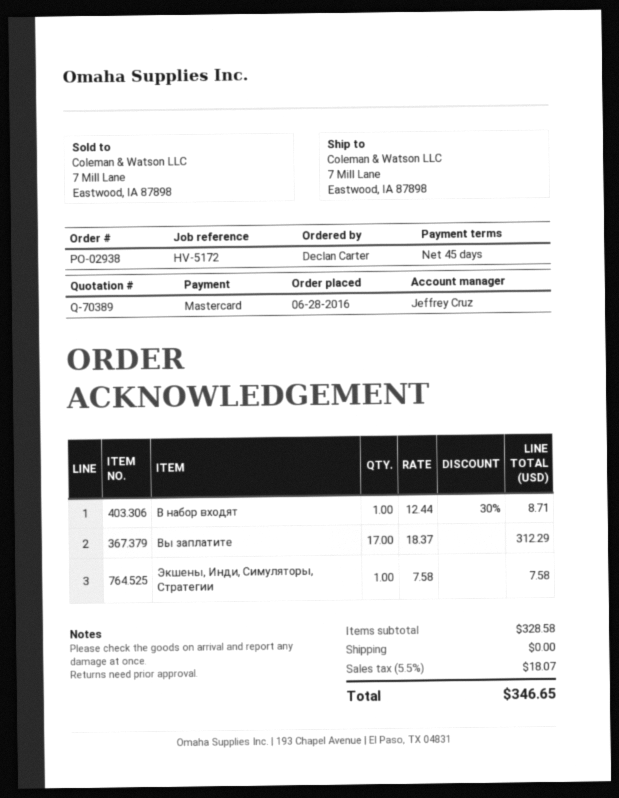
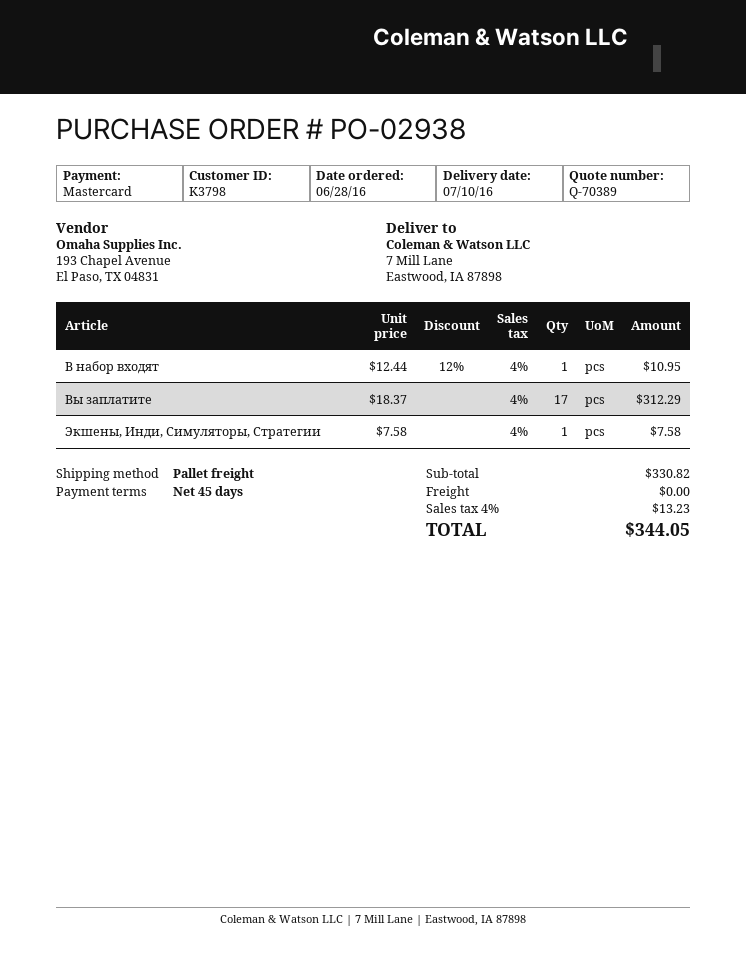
В набор входят: 1 x 12.44 - 30% = 8.71 -> 1 x 12.44 - 12% = 10.95
subtotal: 328.58 -> 330.82
tax: 5.5% = 18.07 -> 4% = 13.23
total: 346.65 -> 344.05

